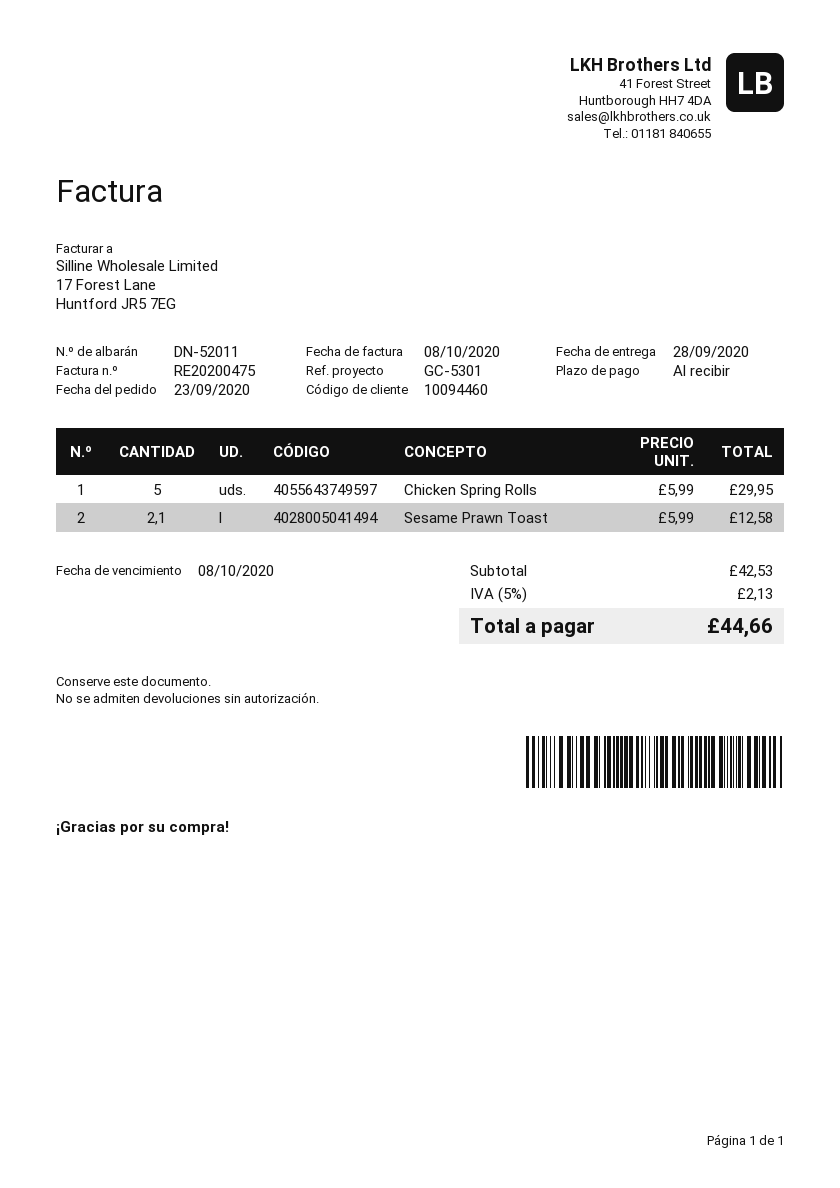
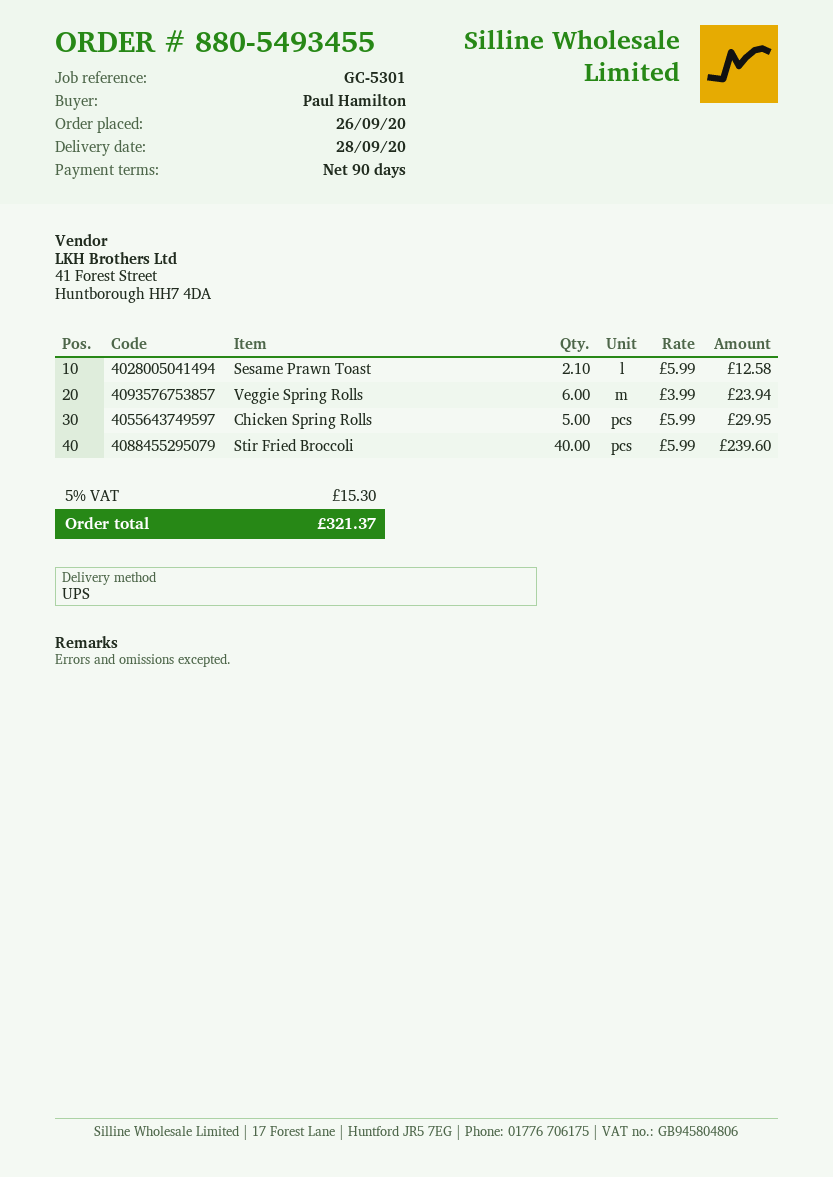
order date: 2020-09-23 -> 2020-09-26
payment terms: on receipt -> 90 days
Veggie Spring Rolls: none -> 6 x 3.99 = 23.94
Stir Fried Broccoli: none -> 40 x 5.99 = 239.60
tax: 5% = 2.13 -> 5% = 15.30
total: 44.66 -> 321.37

